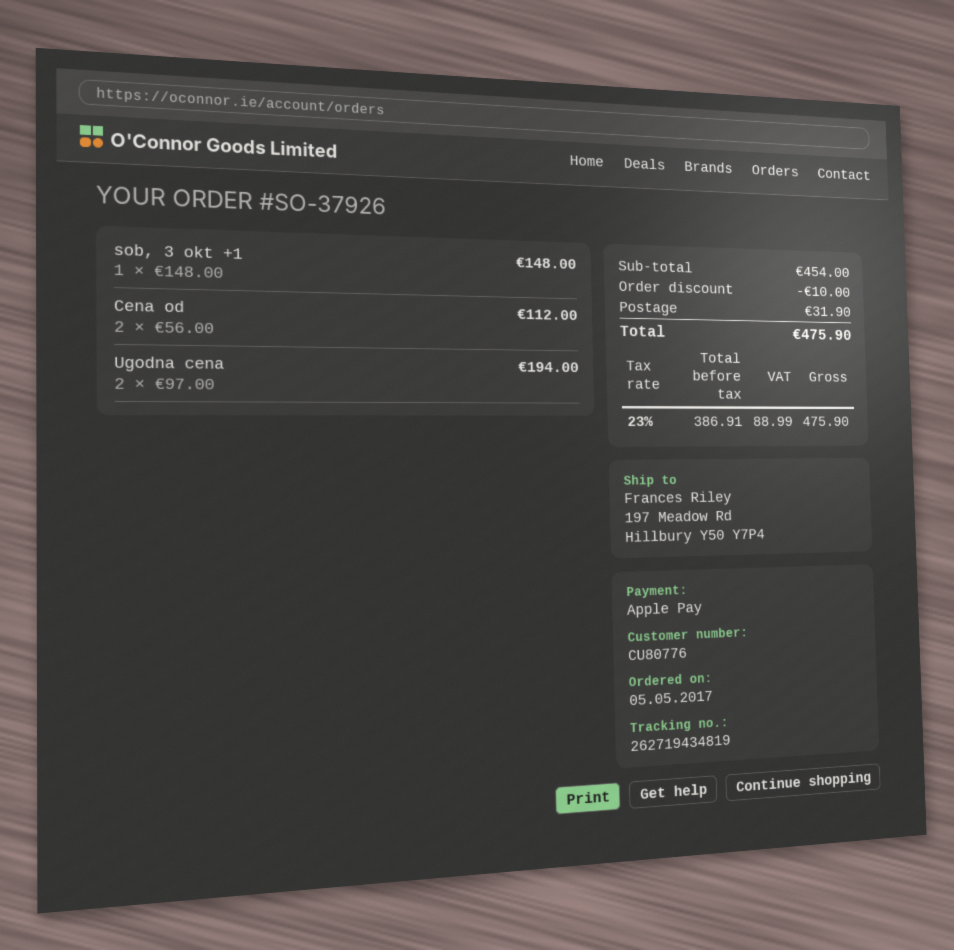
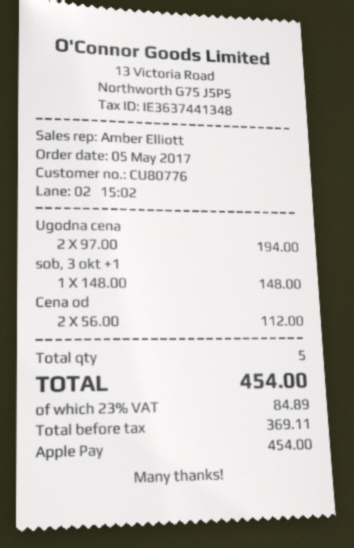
discount: 10.00 -> none
shipping: 31.90 -> none
net: 386.91 -> 369.11
tax: 23% = 88.99 -> 23% = 84.89
total: 475.90 -> 454.00

